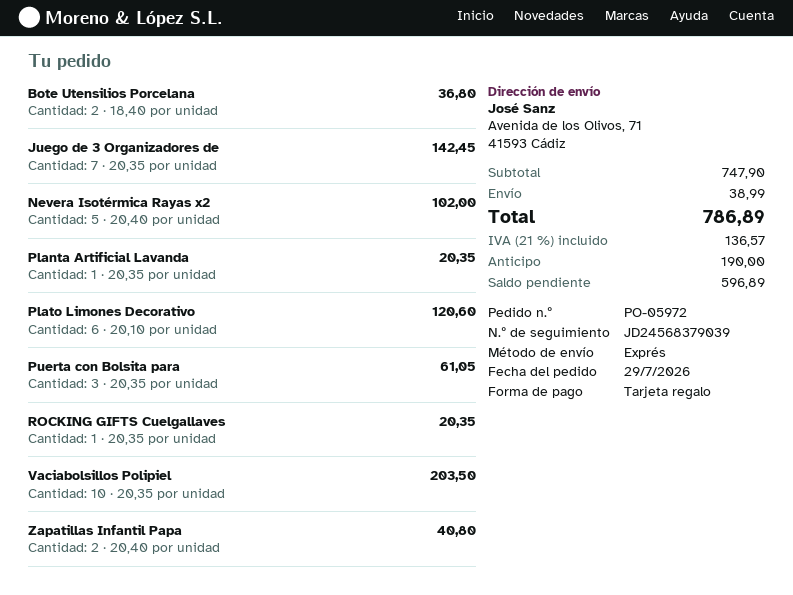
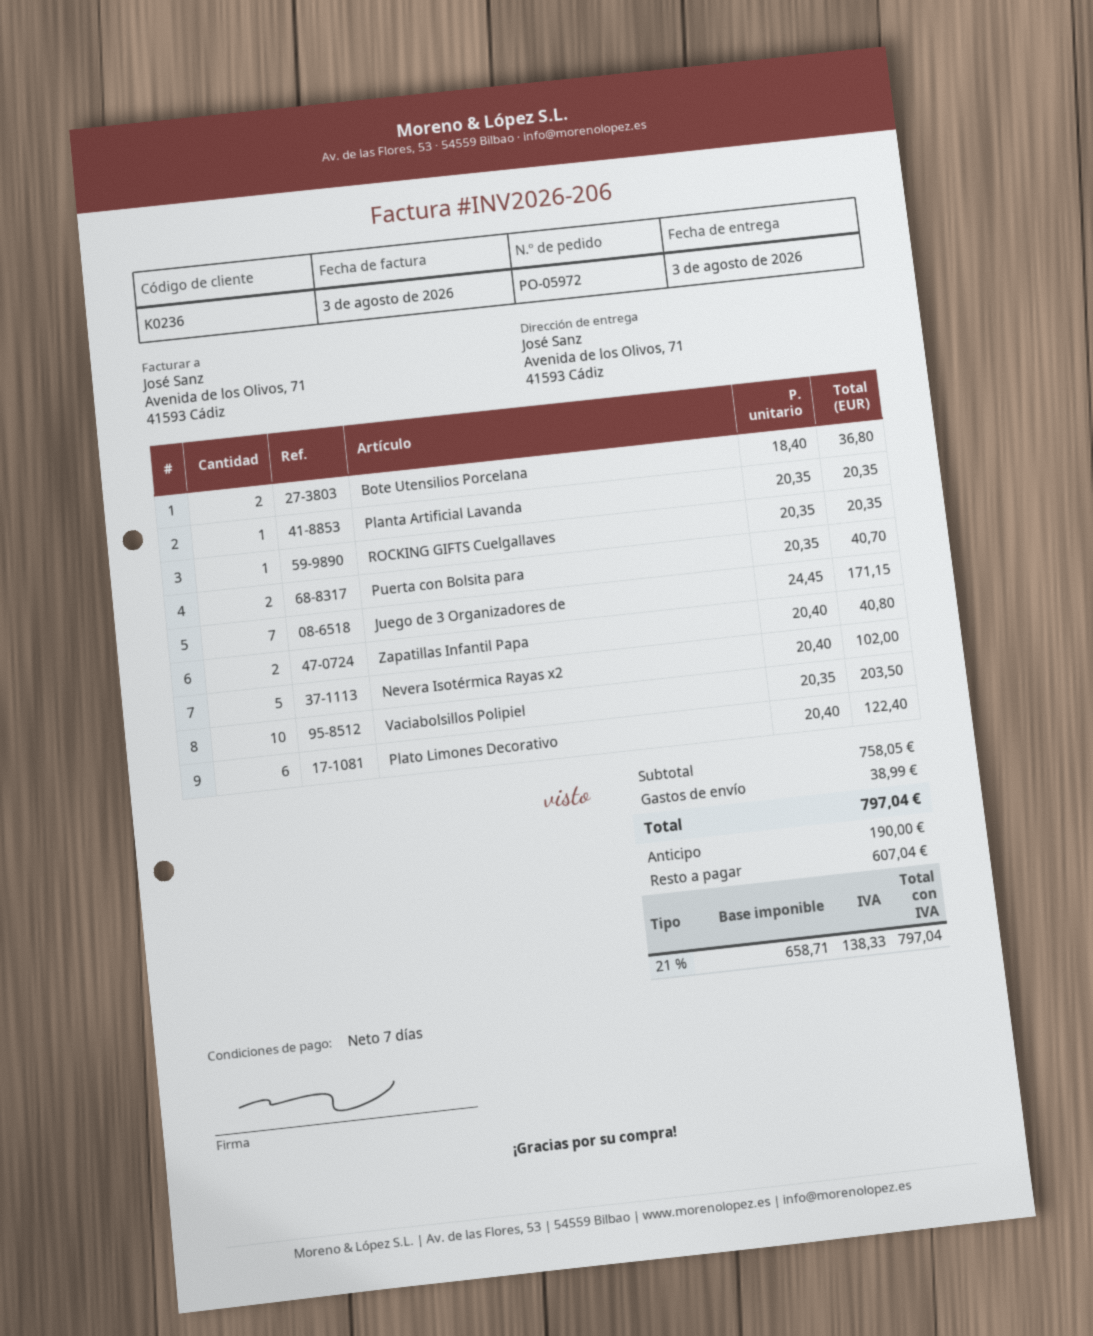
Juego de 3 Organizadores de: 7 x 20.35 = 142.45 -> 7 x 24.45 = 171.15
Plato Limones Decorativo: 6 x 20.10 = 120.60 -> 6 x 20.40 = 122.40
Puerta con Bolsita para: 3 x 20.35 = 61.05 -> 2 x 20.35 = 40.70
subtotal: 747.90 -> 758.05
tax: 21% = 136.57 -> 21% = 138.33
total: 786.89 -> 797.04
balance: 596.89 -> 607.04

